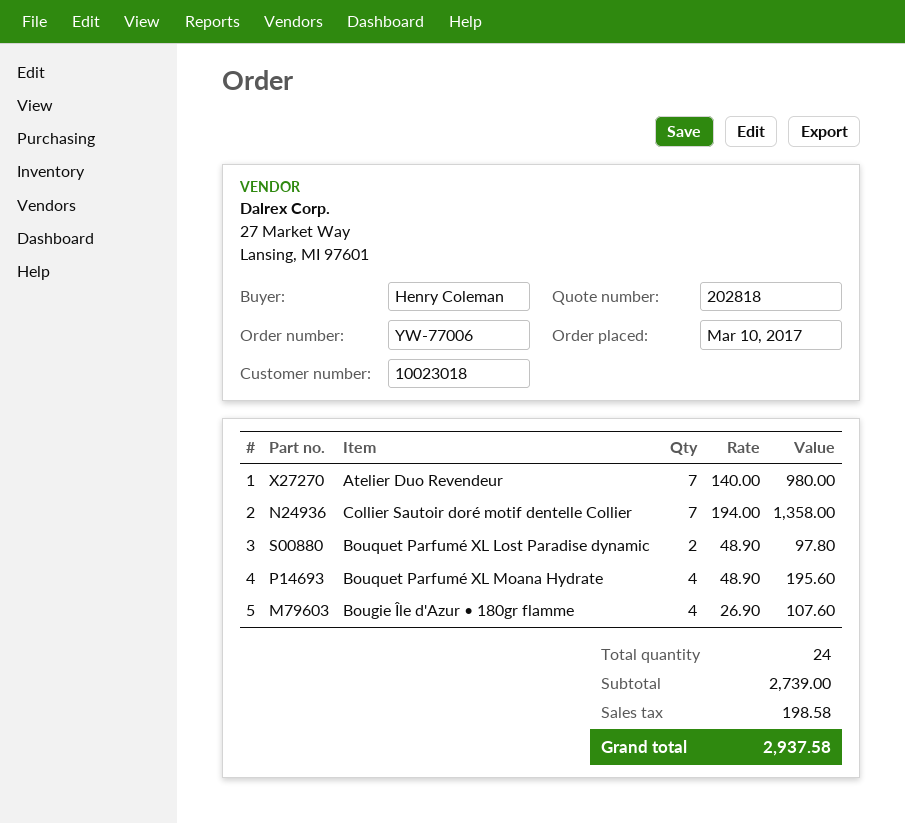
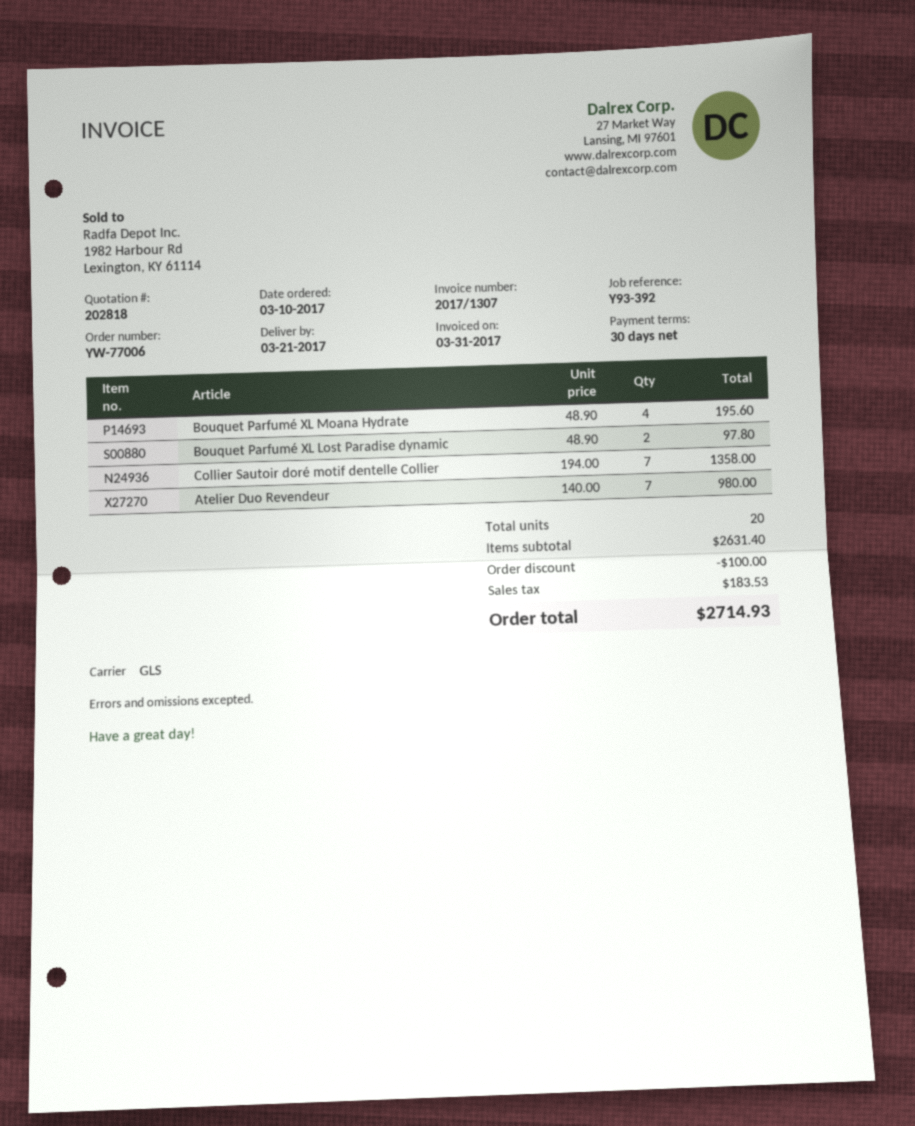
Bougie Île d'Azur • 180gr flamme: 4 x 26.90 = 107.60 -> none
total quantity: 24 -> 20
subtotal: 2739.00 -> 2631.40
discount: none -> 100.00
tax: 198.58 -> 183.53
total: 2937.58 -> 2714.93

